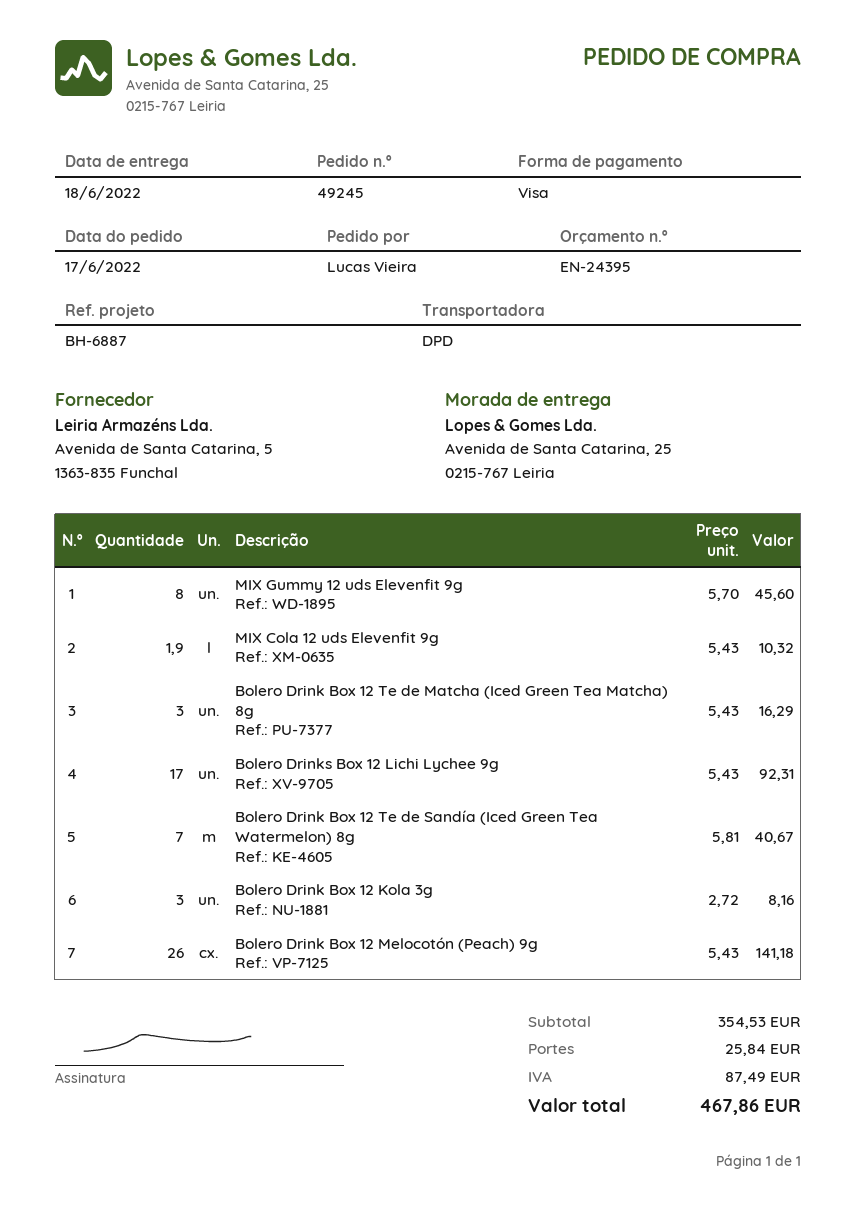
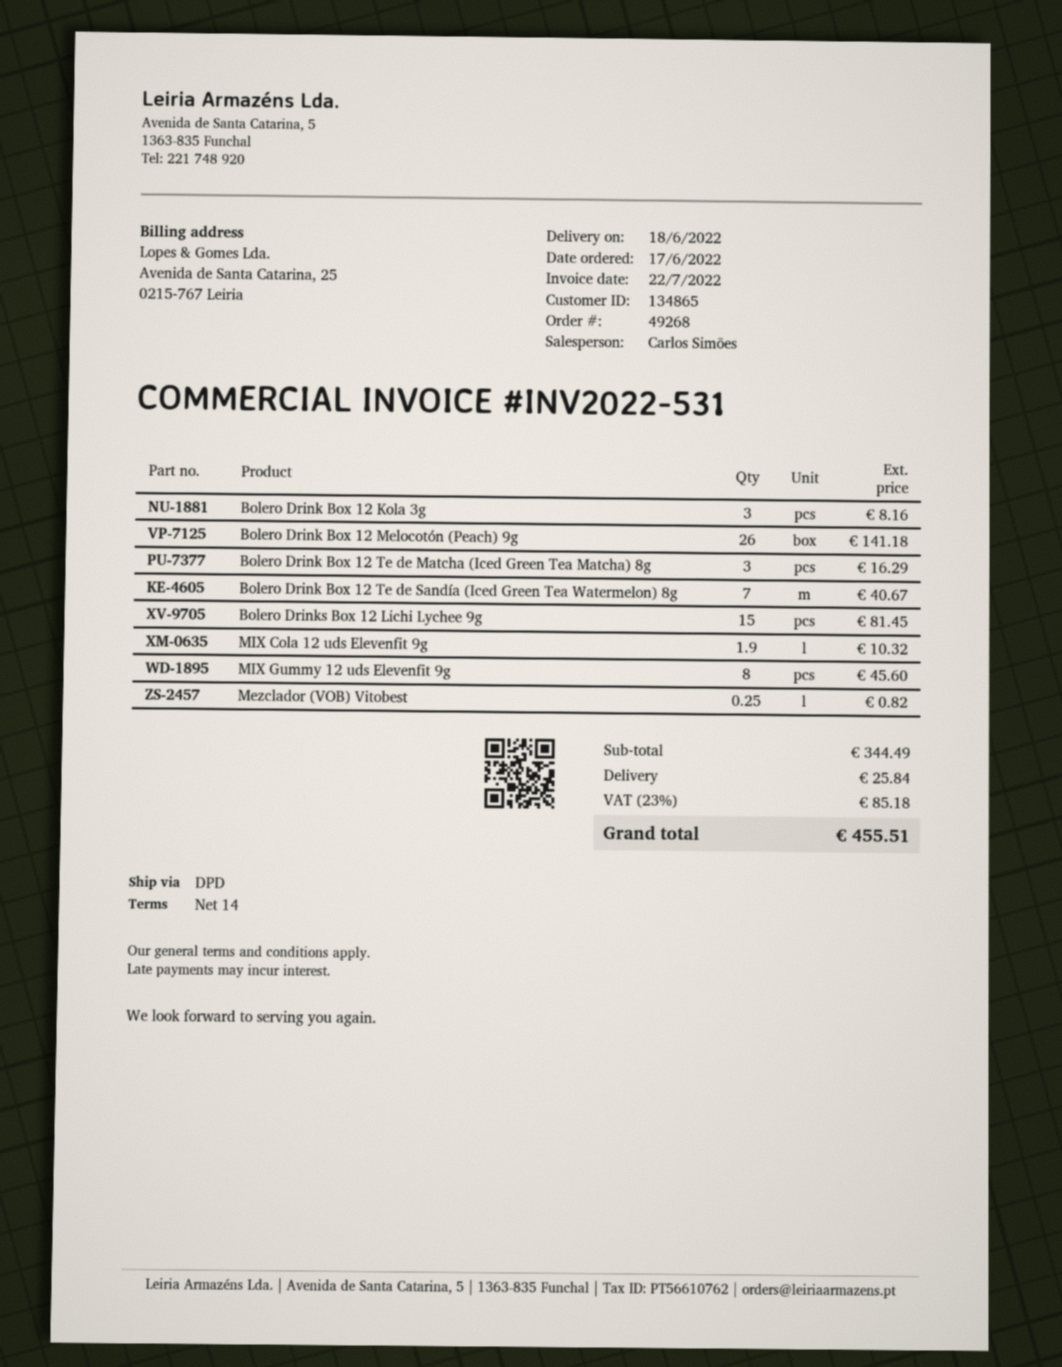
order number: 49245 -> 49268
Bolero Drinks Box 12 Lichi Lychee 9g: 17 for 92.31 -> 15 for 81.45
Mezclador (VOB) Vitobest: none -> 0.25 for 0.82
subtotal: 354.53 -> 344.49
tax: 87.49 -> 85.18
total: 467.86 -> 455.51

